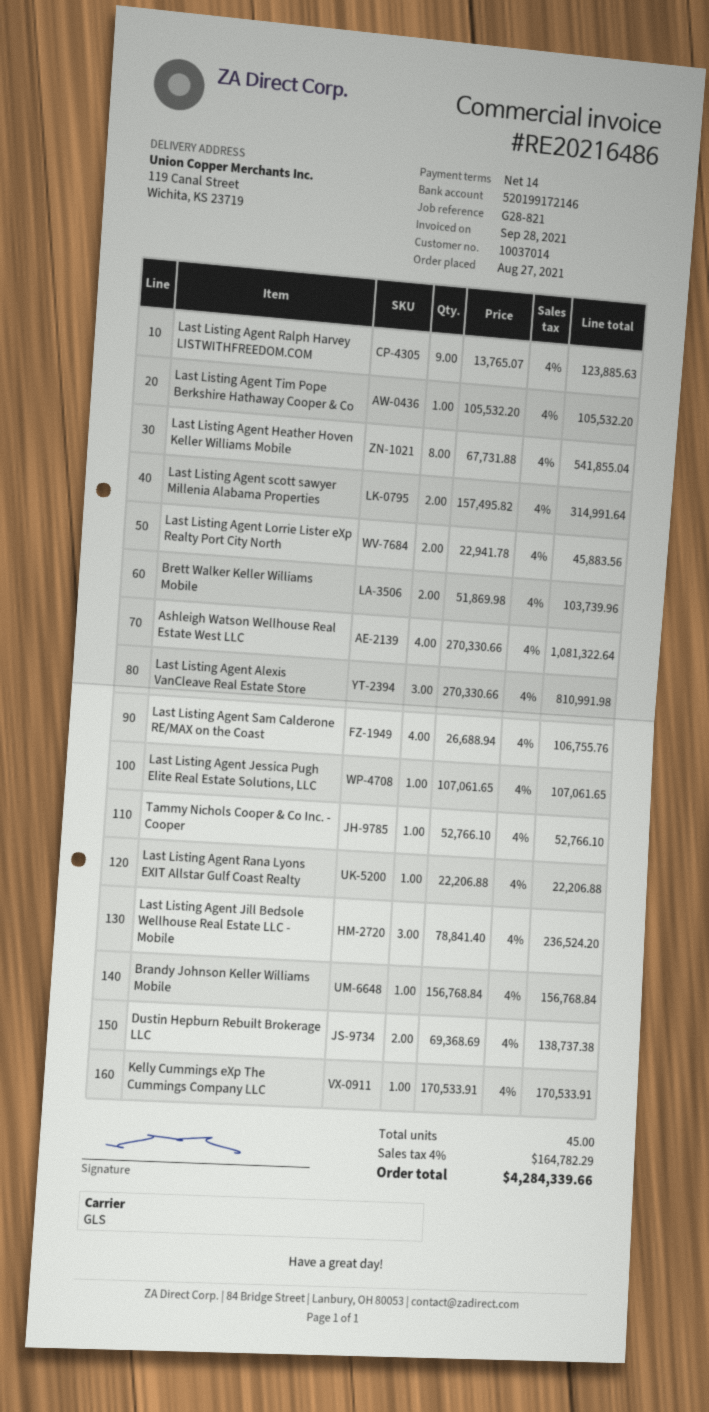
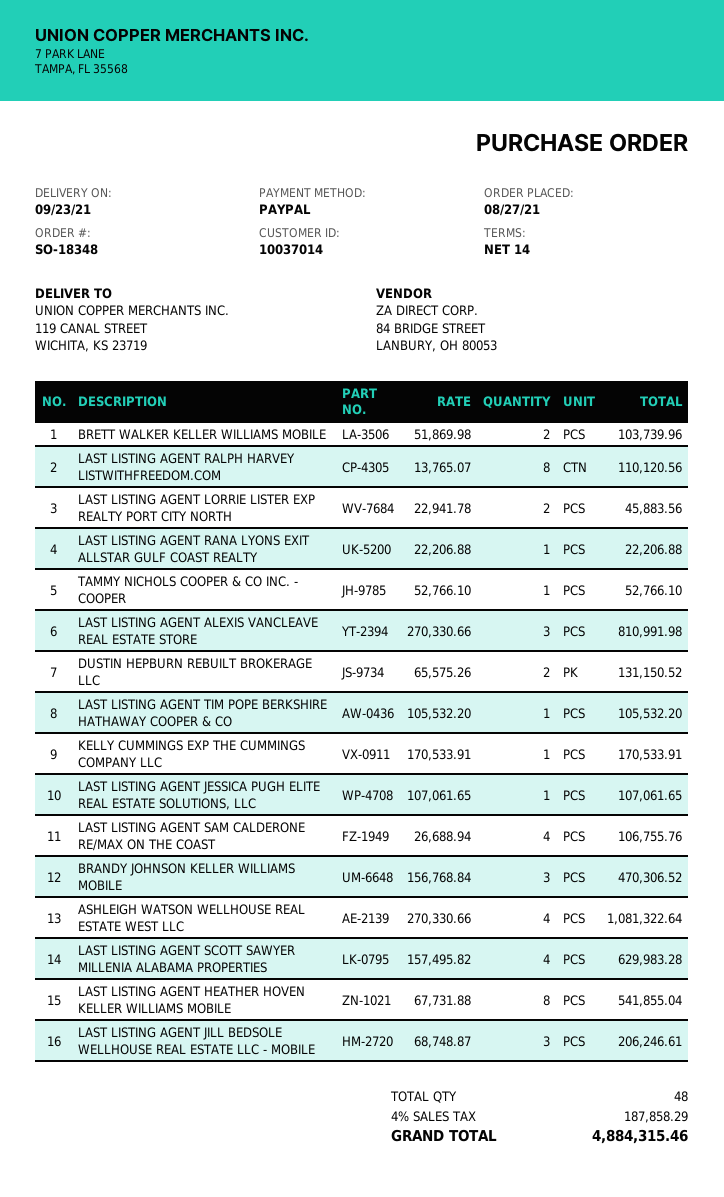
Last Listing Agent Ralph Harvey LISTWITHFREEDOM.COM: 9 x 13765.07 = 123885.63 -> 8 x 13765.07 = 110120.56
Last Listing Agent scott sawyer Millenia Alabama Properties: 2 x 157495.82 = 314991.64 -> 4 x 157495.82 = 629983.28
Last Listing Agent Jill Bedsole Wellhouse Real Estate LLC - Mobile: 3 x 78841.40 = 236524.20 -> 3 x 68748.87 = 206246.61
Brandy Johnson Keller Williams Mobile: 1 x 156768.84 = 156768.84 -> 3 x 156768.84 = 470306.52
Dustin Hepburn Rebuilt Brokerage LLC: 2 x 69368.69 = 138737.38 -> 2 x 65575.26 = 131150.52
total quantity: 45 -> 48
tax: 4% = 164782.29 -> 4% = 187858.29
total: 4284339.66 -> 4884315.46

